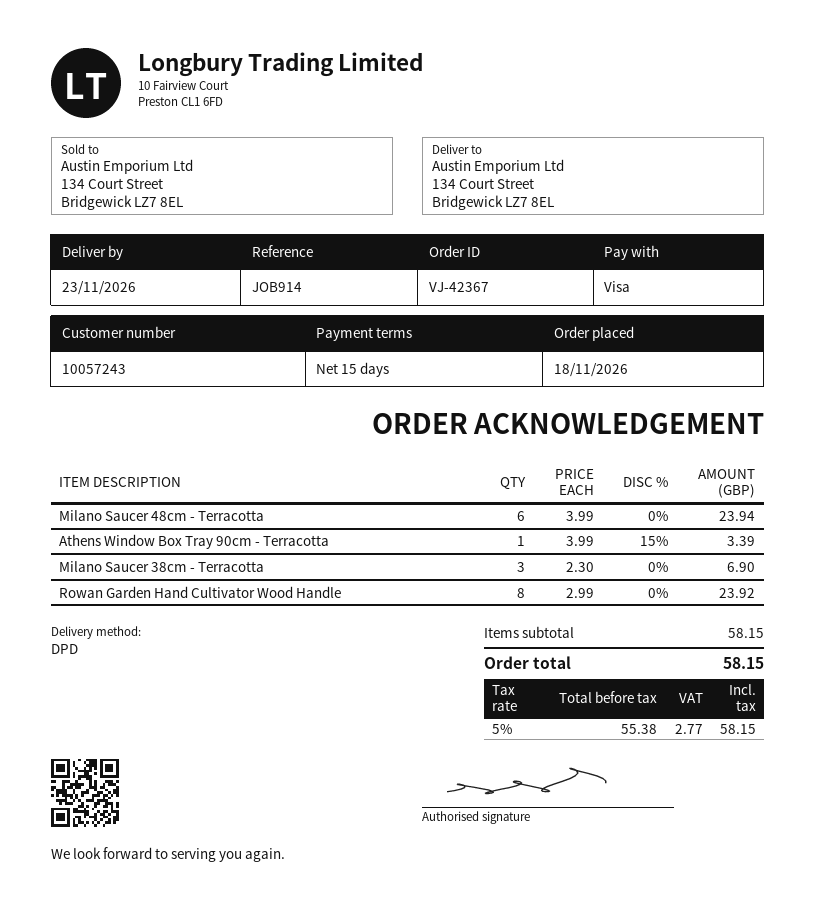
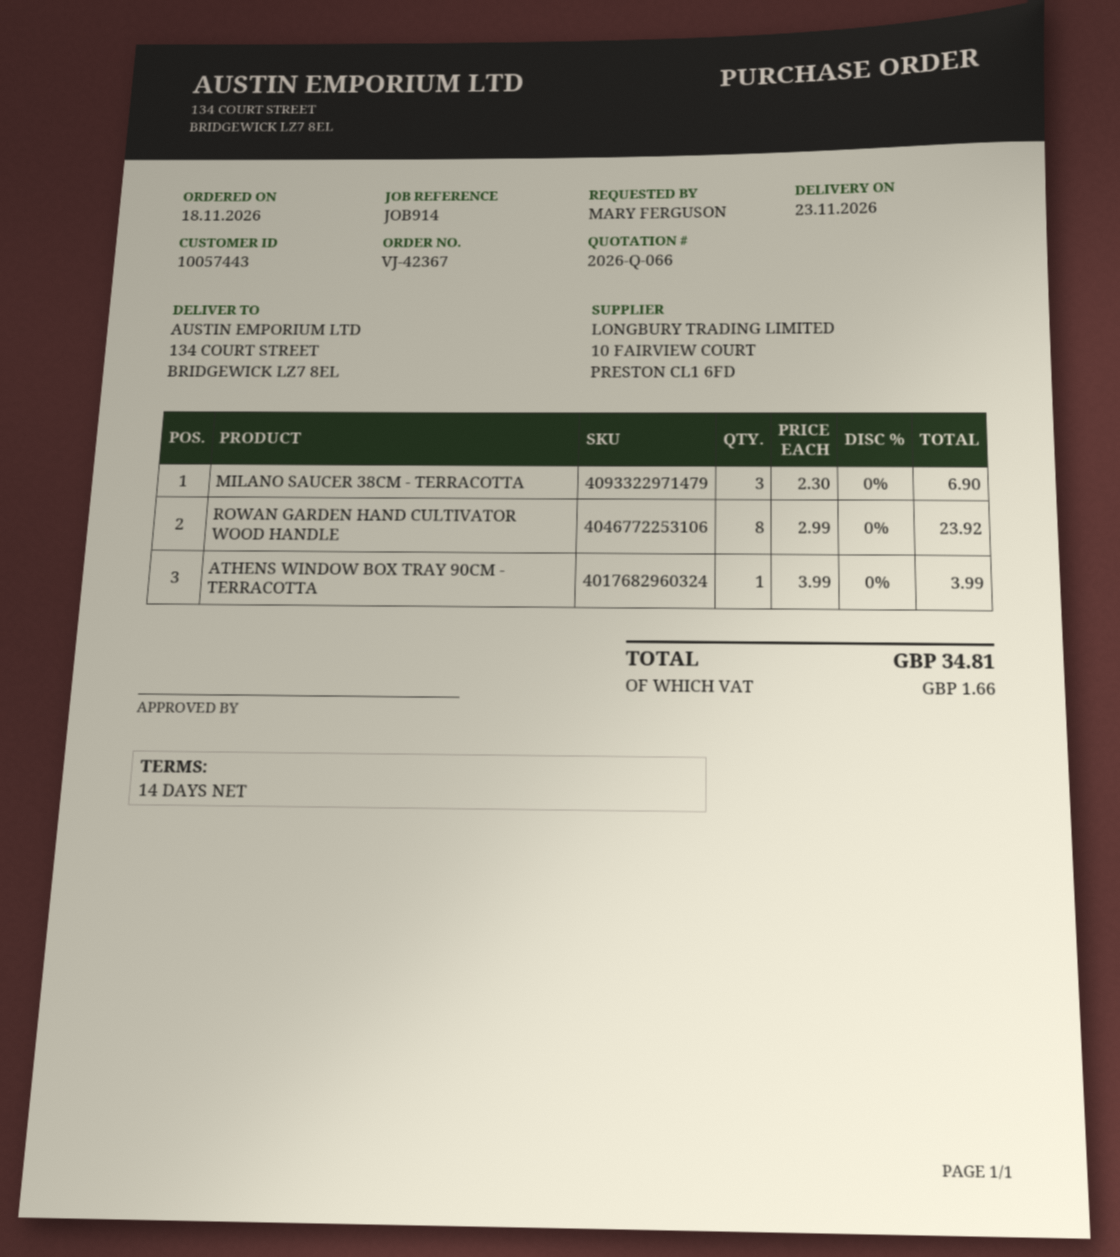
payment terms: 15 days -> 14 days
customer number: 10057243 -> 10057443
Milano Saucer 48cm - Terracotta: 6 x 3.99 = 23.94 -> none
Athens Window Box Tray 90cm - Terracotta: 1 x 3.99 - 15% = 3.39 -> 1 x 3.99 = 3.99
tax: 2.77 -> 1.66
total: 58.15 -> 34.81

